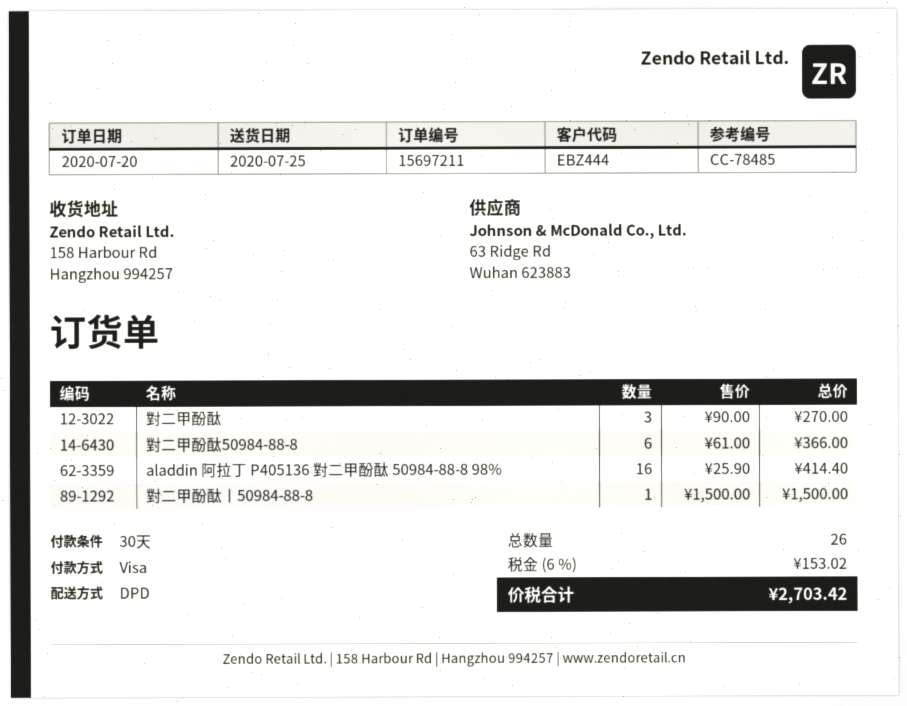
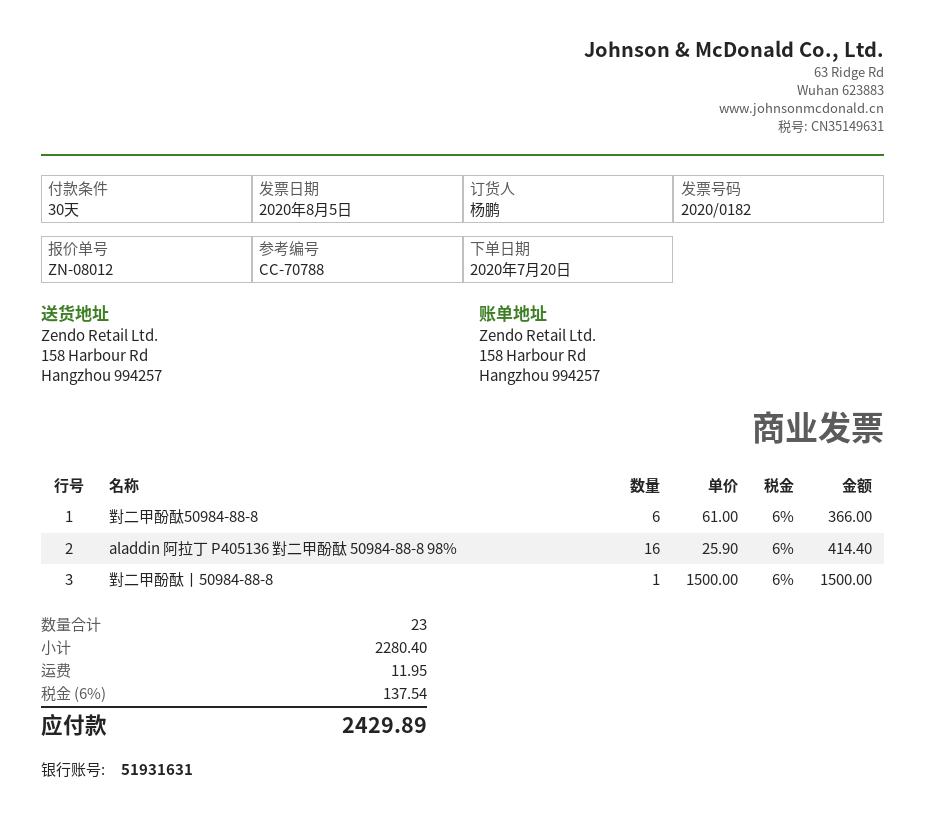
reference: CC-78485 -> CC-70788
對二甲酚酞: 3 x 90.00 = 270.00 -> none
total quantity: 26 -> 23
shipping: none -> 11.95
tax: 6% = 153.02 -> 6% = 137.54
total: 2703.42 -> 2429.89

